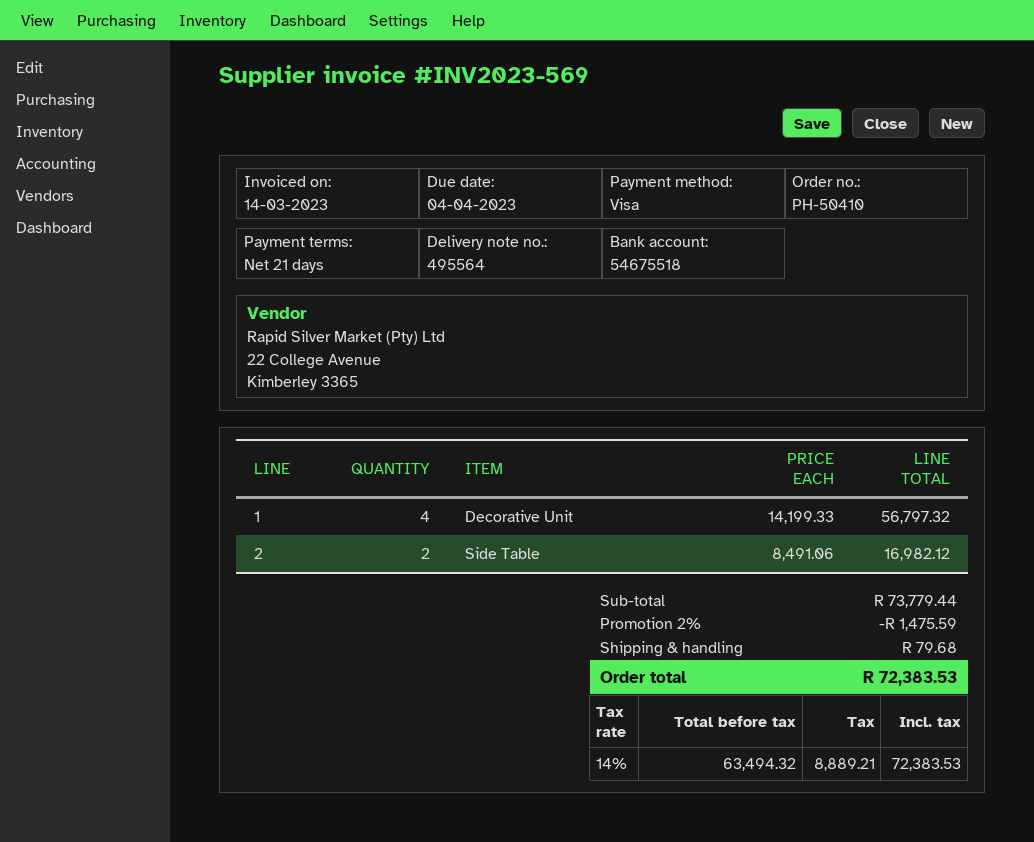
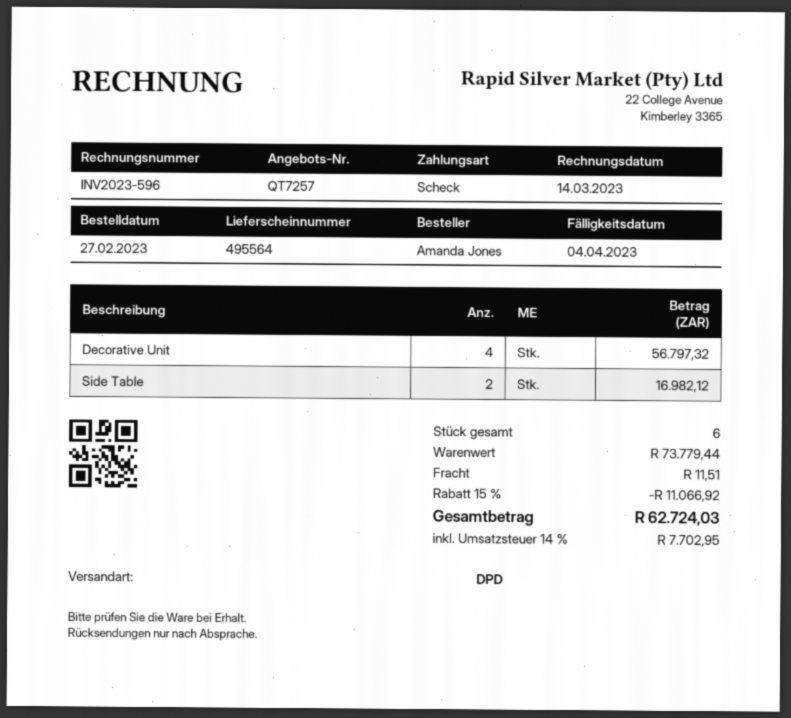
invoice number: INV2023-569 -> INV2023-596
payment method: Visa -> cheque
discount: 2% = 1475.59 -> 15% = 11066.92
shipping: 79.68 -> 11.51
tax: 14% = 8889.21 -> 14% = 7702.95
total: 72383.53 -> 62724.03

